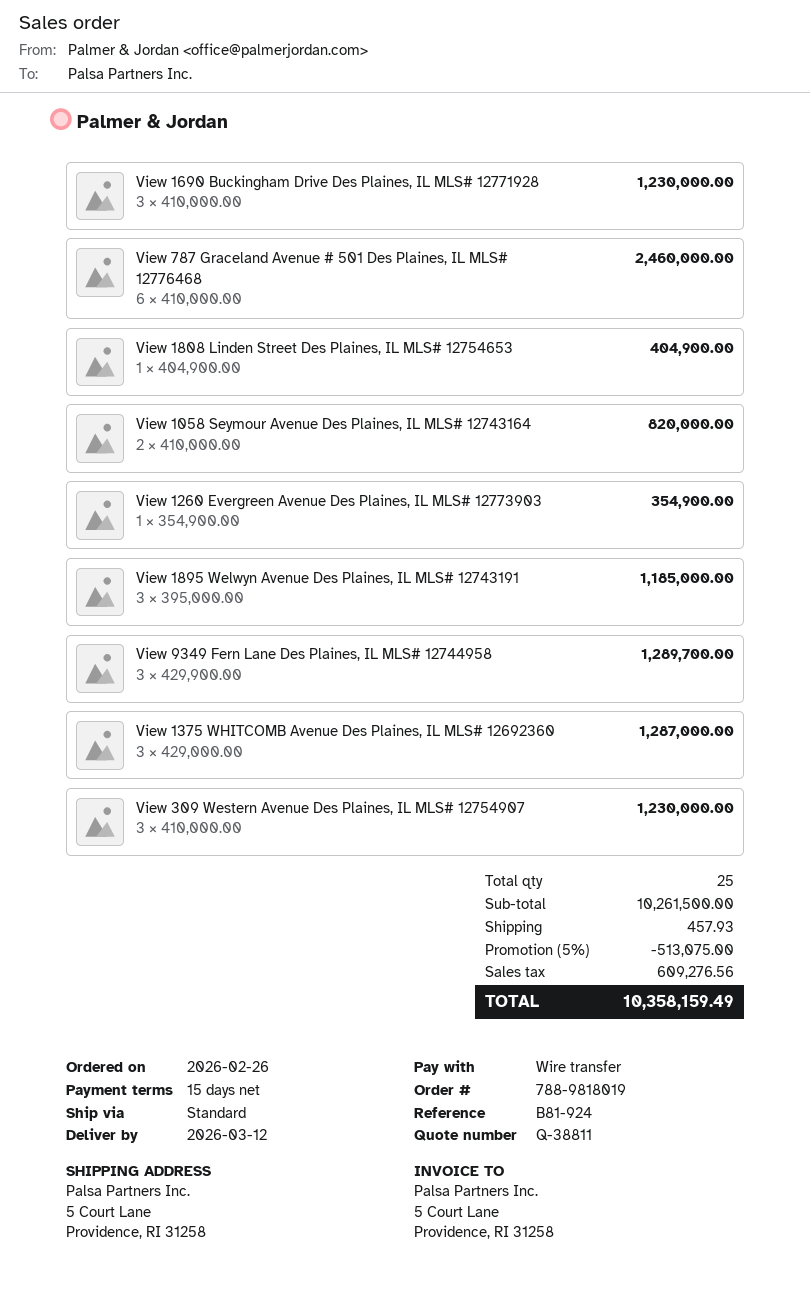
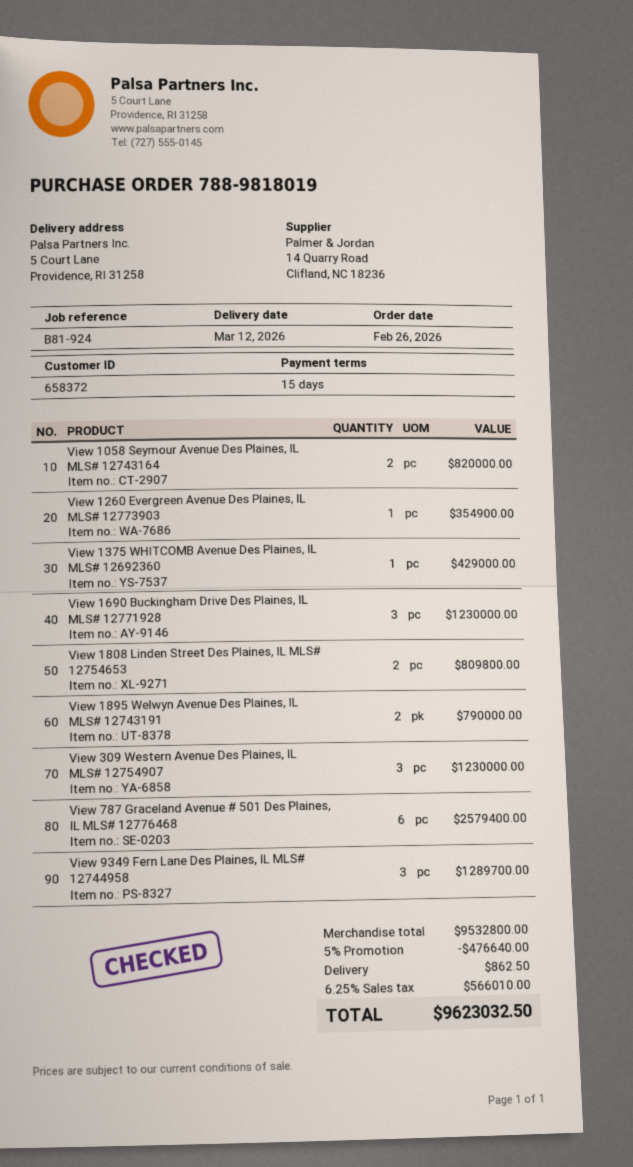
View 787 Graceland Avenue # 501 Des Plaines, IL MLS# 12776468: 6 for 2460000.00 -> 6 for 2579400.00
View 1808 Linden Street Des Plaines, IL MLS# 12754653: 1 for 404900.00 -> 2 for 809800.00
View 1895 Welwyn Avenue Des Plaines, IL MLS# 12743191: 3 for 1185000.00 -> 2 for 790000.00
View 1375 WHITCOMB Avenue Des Plaines, IL MLS# 12692360: 3 for 1287000.00 -> 1 for 429000.00
subtotal: 10261500.00 -> 9532800.00
discount: 5% = 513075.00 -> 5% = 476640.00
shipping: 457.93 -> 862.50
tax: 609276.56 -> 566010.00
total: 10358159.49 -> 9623032.50

